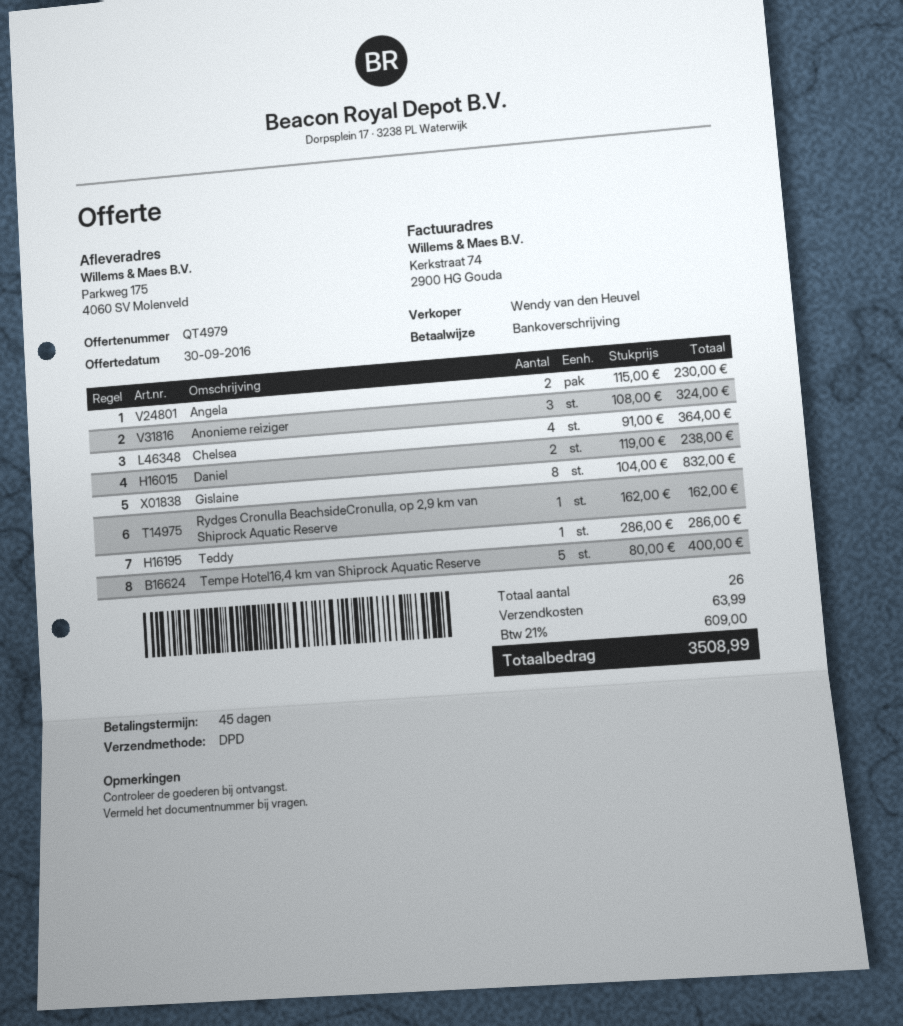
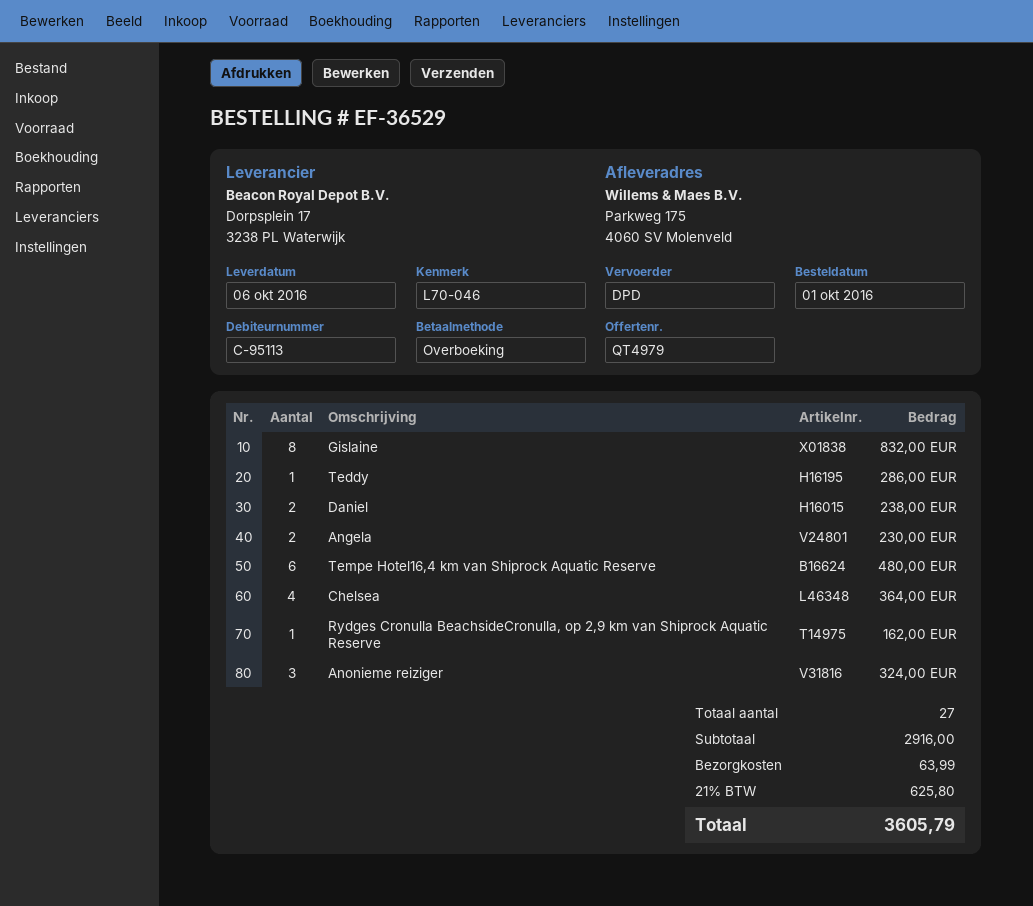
Tempe Hotel16,4 km van Shiprock Aquatic Reserve: 5 for 400.00 -> 6 for 480.00
total quantity: 26 -> 27
tax: 21% = 609.00 -> 21% = 625.80
total: 3508.99 -> 3605.79

